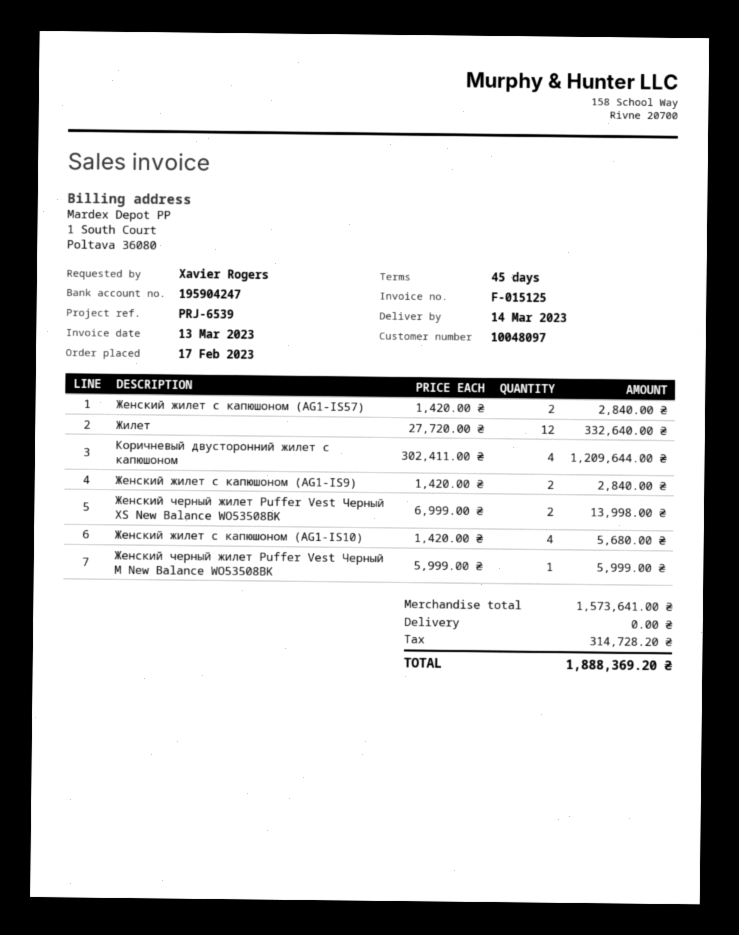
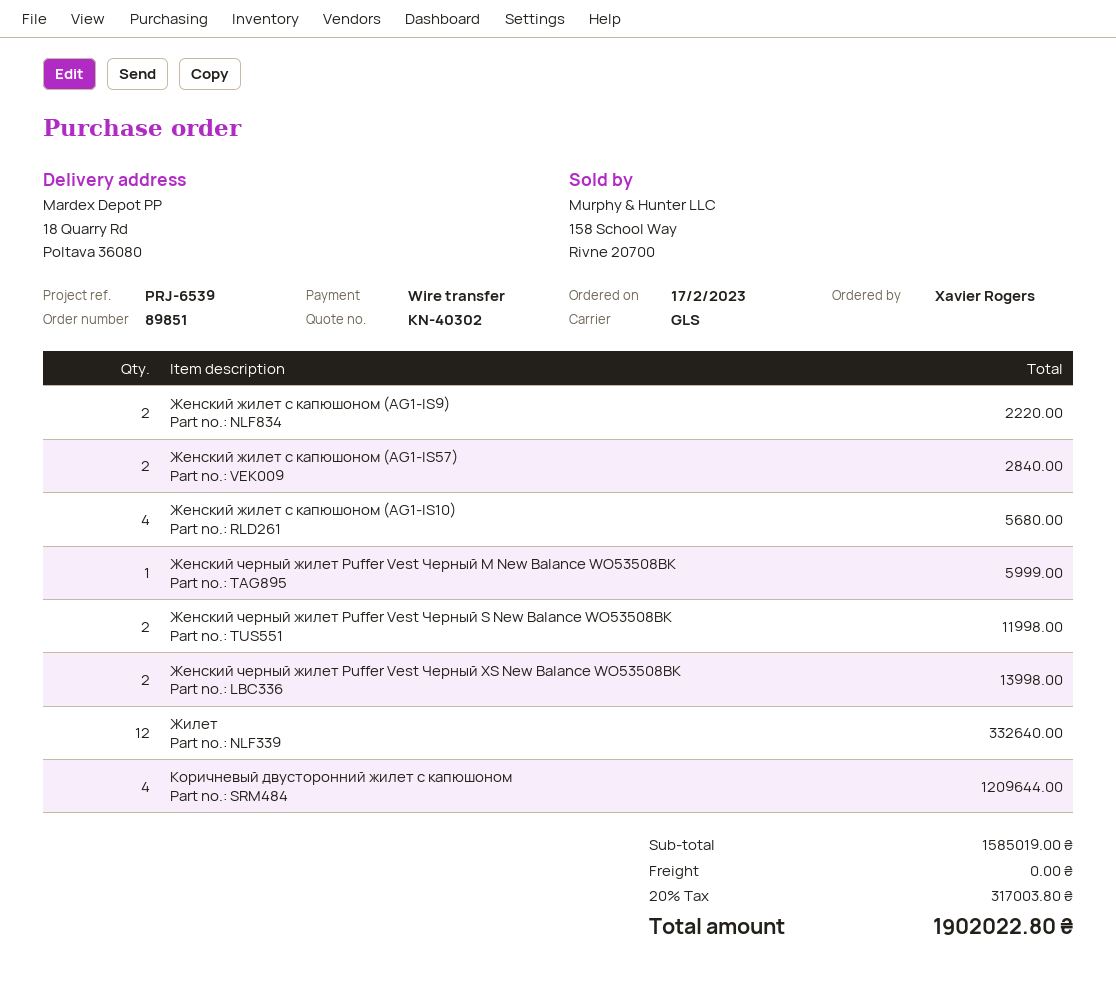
Женский жилет с капюшоном (AG1-IS9): 2 for 2840.00 -> 2 for 2220.00
Женский черный жилет Puffer Vest Черный S New Balance WO53508BK: none -> 2 for 11998.00
subtotal: 1573641.00 -> 1585019.00
tax: 314728.20 -> 317003.80
total: 1888369.20 -> 1902022.80

